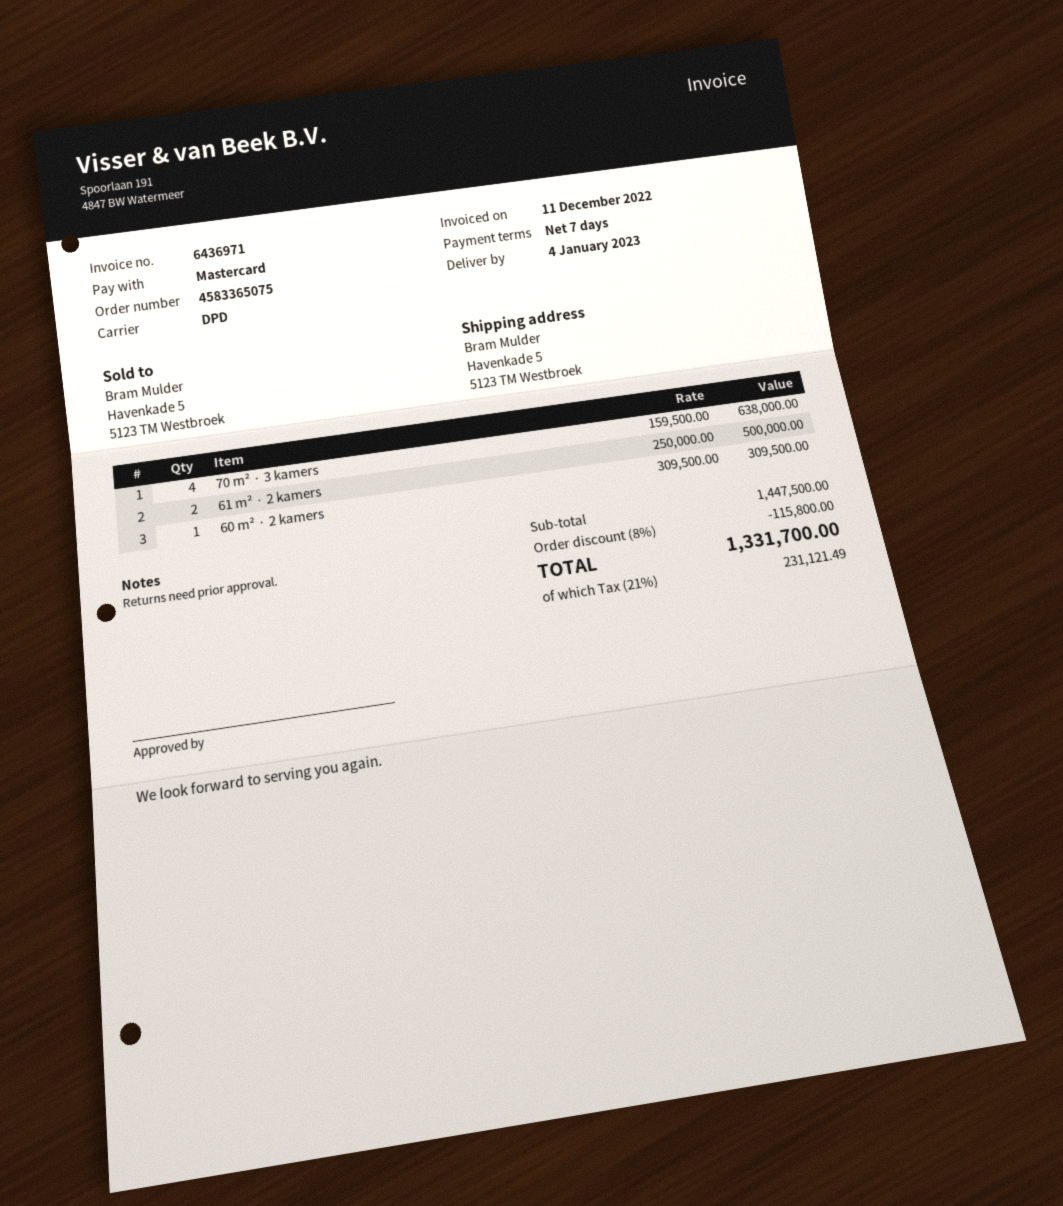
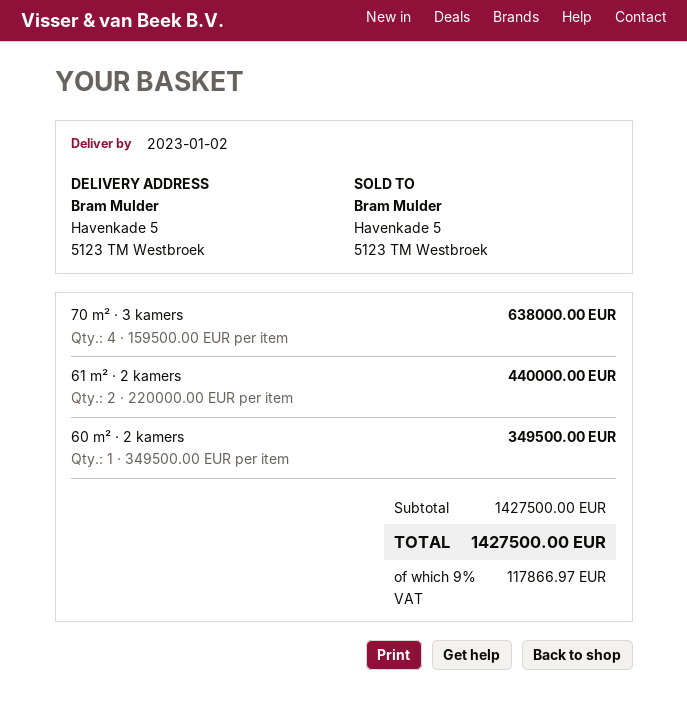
delivery date: 2023-01-04 -> 2023-01-02
61 m² · 2 kamers: 2 x 250000.00 = 500000.00 -> 2 x 220000.00 = 440000.00
60 m² · 2 kamers: 1 x 309500.00 = 309500.00 -> 1 x 349500.00 = 349500.00
subtotal: 1447500.00 -> 1427500.00
discount: 8% = 115800.00 -> none
tax: 21% = 231121.49 -> 9% = 117866.97
total: 1331700.00 -> 1427500.00

